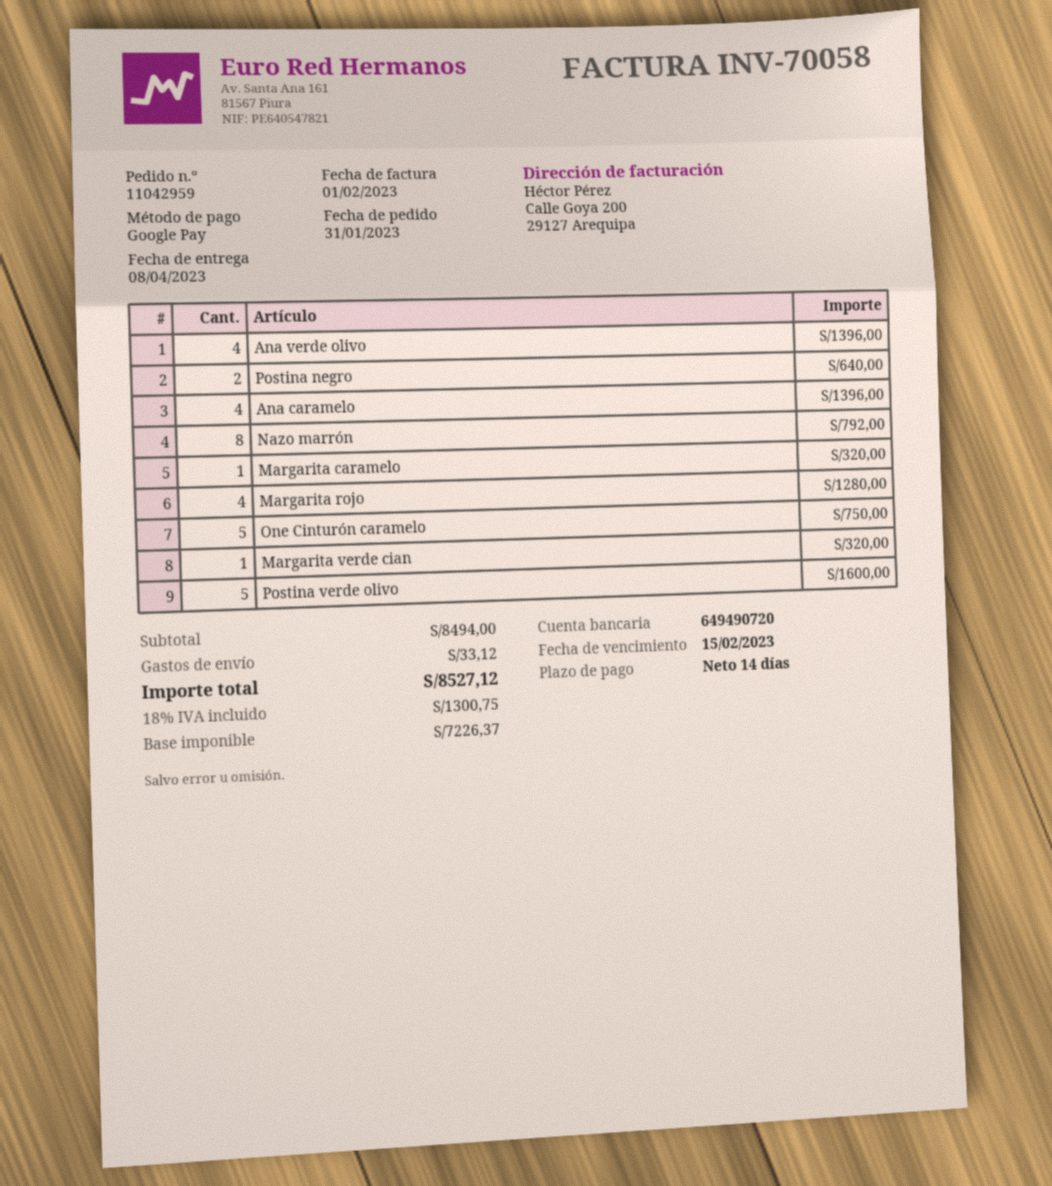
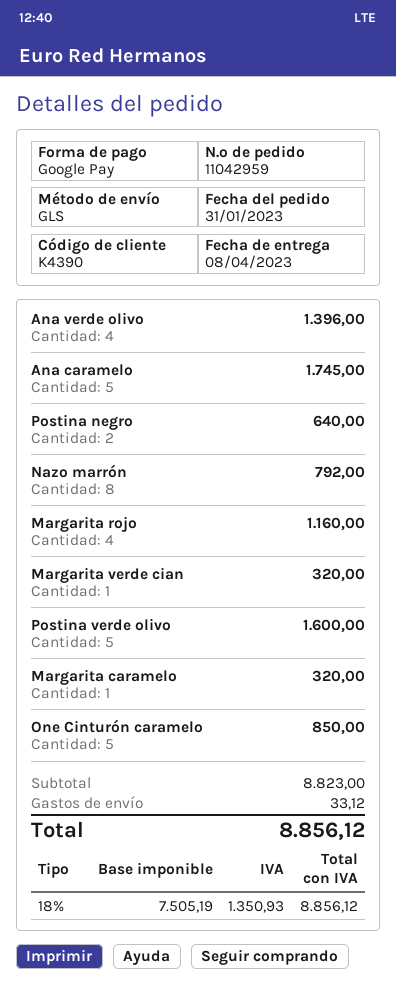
Ana caramelo: 4 for 1396.00 -> 5 for 1745.00
Margarita rojo: 4 for 1280.00 -> 4 for 1160.00
One Cinturón caramelo: 5 for 750.00 -> 5 for 850.00
subtotal: 8494.00 -> 8823.00
net: 7226.37 -> 7505.19
tax: 18% = 1300.75 -> 18% = 1350.93
total: 8527.12 -> 8856.12

